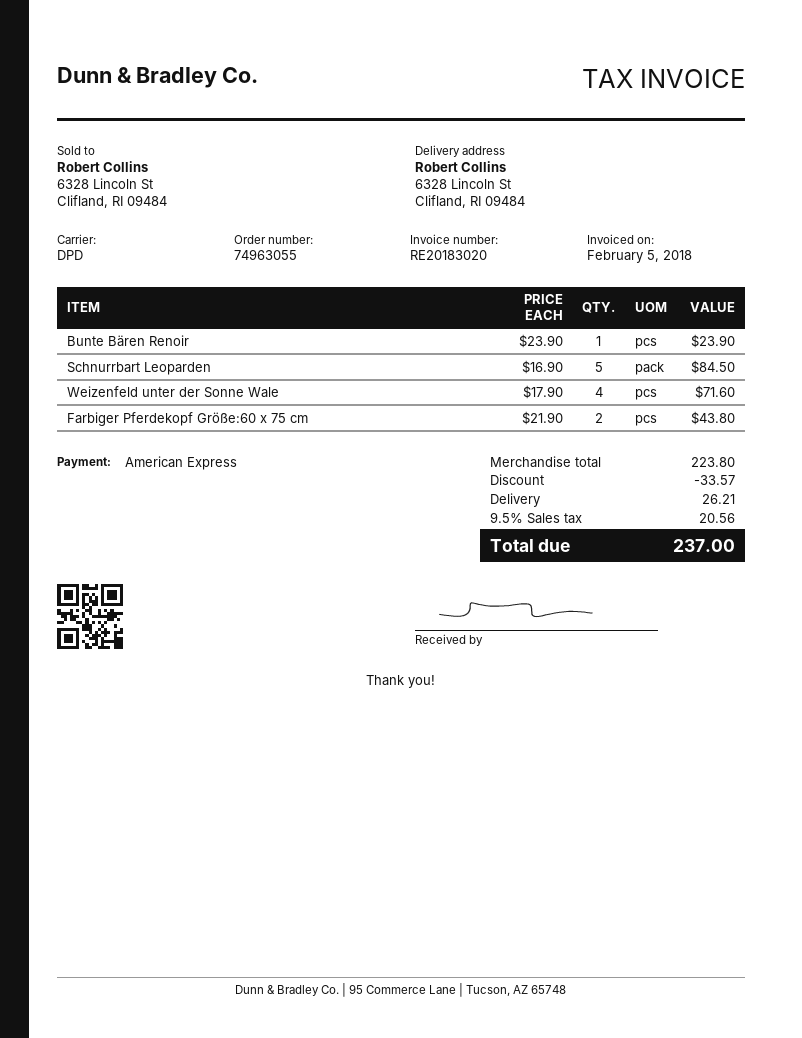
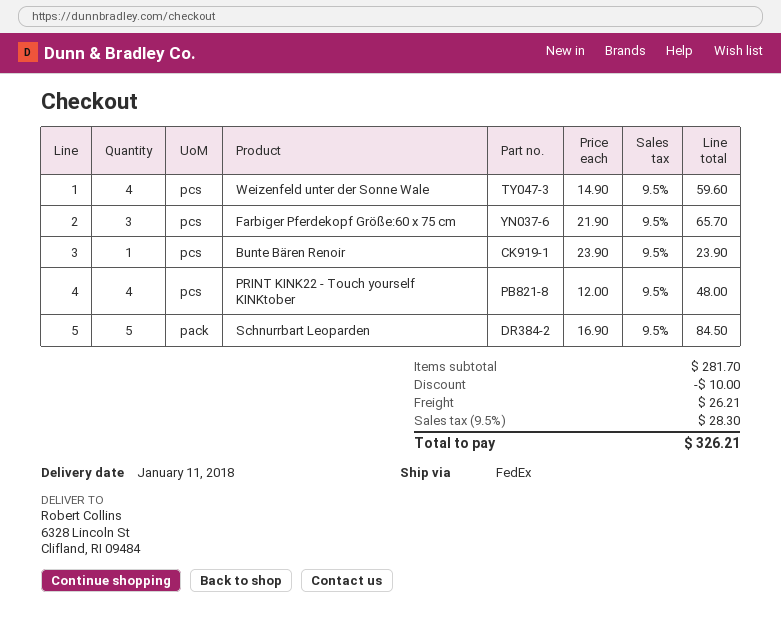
shipping method: DPD -> FedEx
Weizenfeld unter der Sonne Wale: 4 x 17.90 = 71.60 -> 4 x 14.90 = 59.60
Farbiger Pferdekopf Größe:60 x 75 cm: 2 x 21.90 = 43.80 -> 3 x 21.90 = 65.70
PRINT KINK22 - Touch yourself KINKtober: none -> 4 x 12.00 = 48.00
subtotal: 223.80 -> 281.70
discount: 33.57 -> 10.00
tax: 9.5% = 20.56 -> 9.5% = 28.30
total: 237.00 -> 326.21

